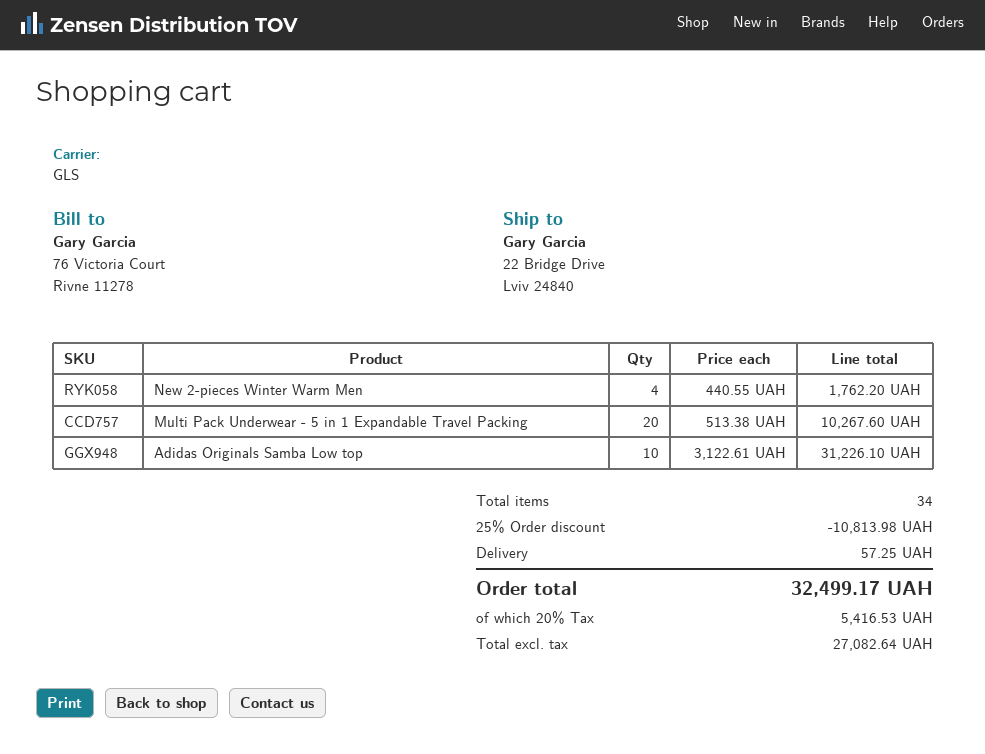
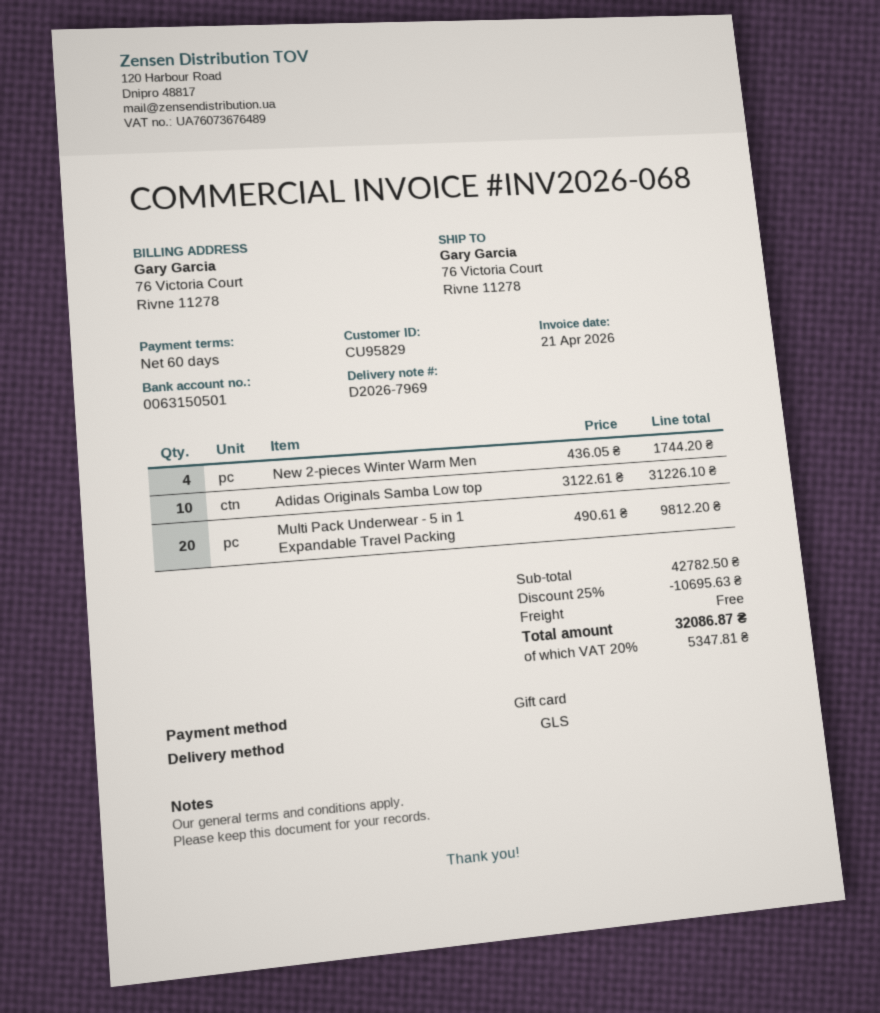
ship to: 22 Bridge Drive, Lviv 24840 -> 76 Victoria Court, Rivne 11278
New 2-pieces Winter Warm Men: 4 x 440.55 = 1762.20 -> 4 x 436.05 = 1744.20
Multi Pack Underwear - 5 in 1 Expandable Travel Packing: 20 x 513.38 = 10267.60 -> 20 x 490.61 = 9812.20
discount: 25% = 10813.98 -> 25% = 10695.63
shipping: 57.25 -> 0.00
tax: 20% = 5416.53 -> 20% = 5347.81
total: 32499.17 -> 32086.87

